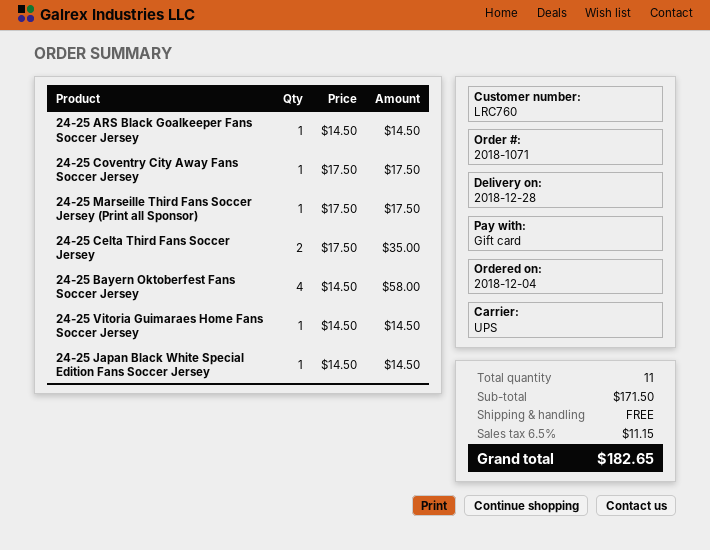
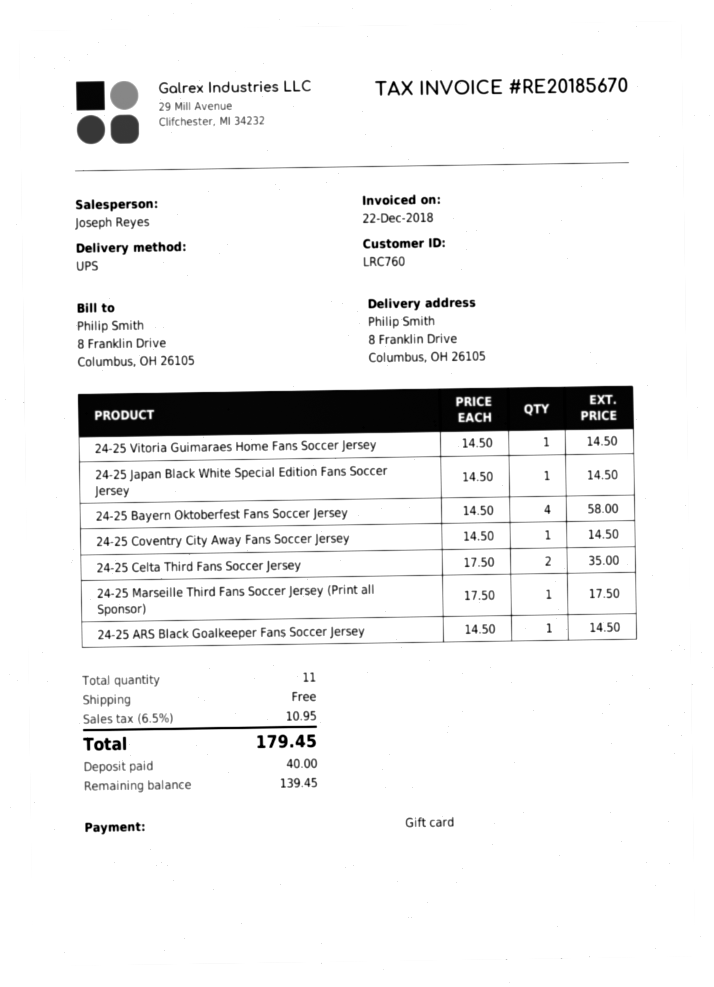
24-25 Coventry City Away Fans Soccer Jersey: 1 x 17.50 = 17.50 -> 1 x 14.50 = 14.50
tax: 6.5% = 11.15 -> 6.5% = 10.95
total: 182.65 -> 179.45

